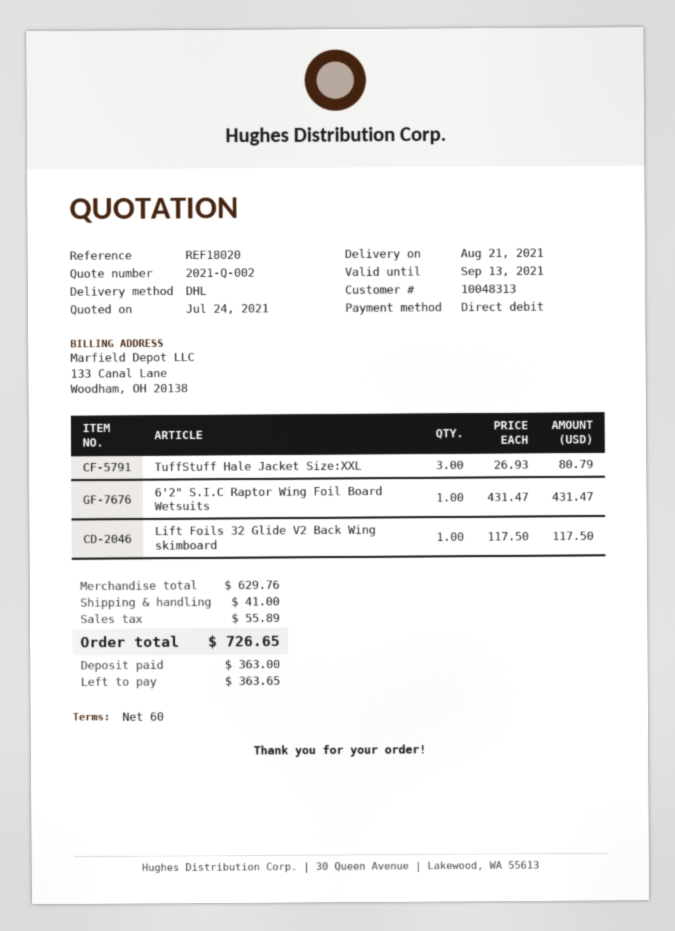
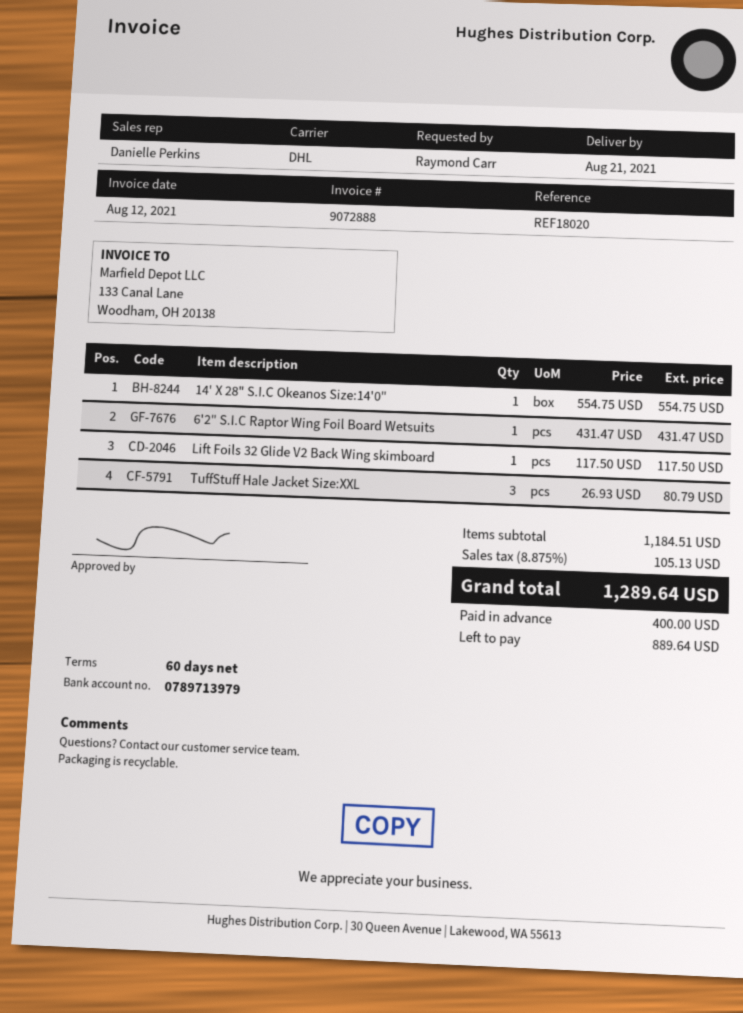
14' X 28" S.I.C Okeanos Size:14'0": none -> 1 x 554.75 = 554.75
subtotal: 629.76 -> 1184.51
shipping: 41.00 -> none
tax: 55.89 -> 105.13
total: 726.65 -> 1289.64
deposit: 363.00 -> 400.00
balance: 363.65 -> 889.64

